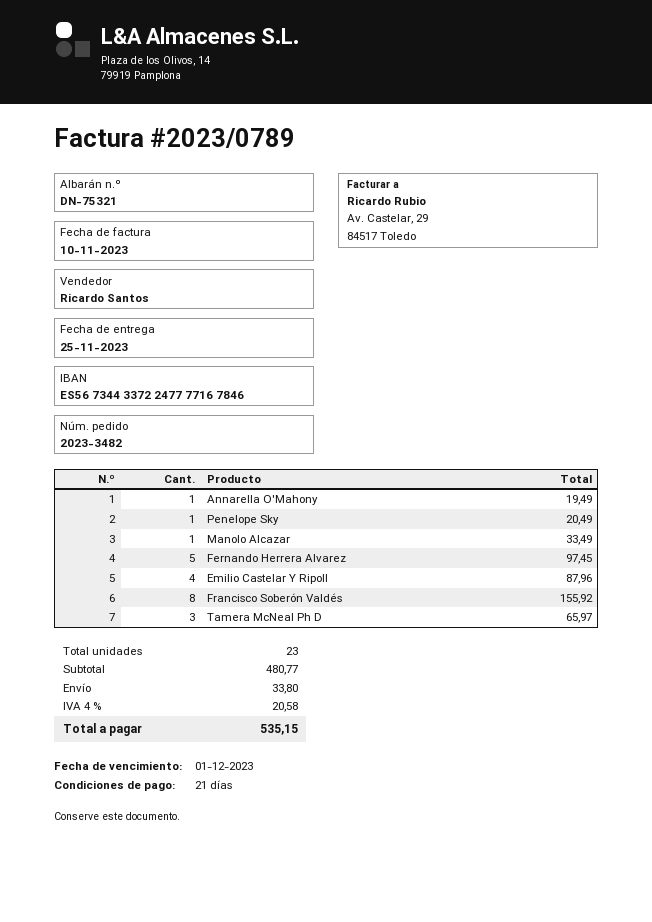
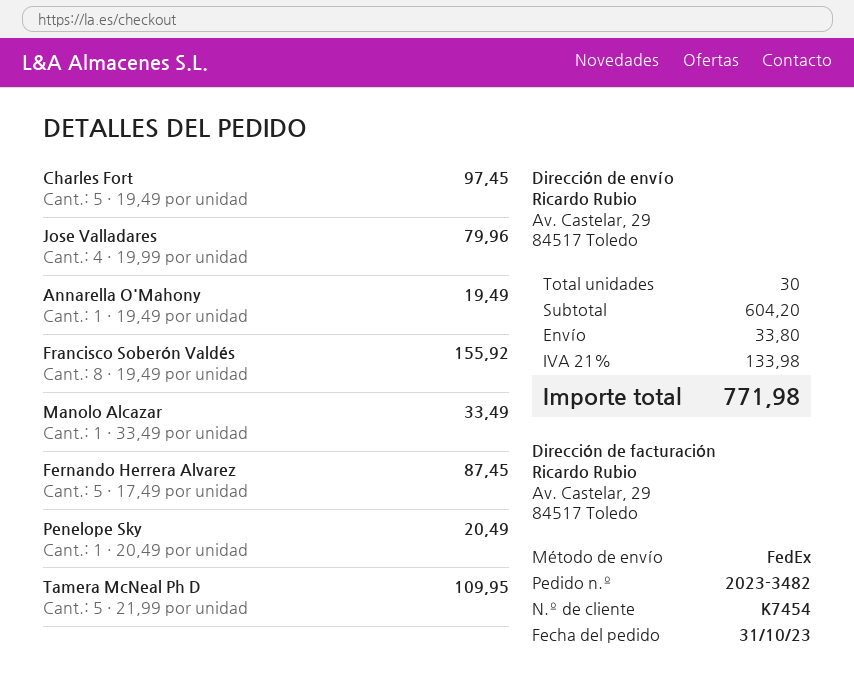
Fernando Herrera Alvarez: 5 for 97.45 -> 5 for 87.45
Emilio Castelar Y Ripoll: 4 for 87.96 -> none
Tamera McNeal Ph D: 3 for 65.97 -> 5 for 109.95
Charles Fort: none -> 5 for 97.45
Jose Valladares: none -> 4 for 79.96
total quantity: 23 -> 30
subtotal: 480.77 -> 604.20
tax: 4% = 20.58 -> 21% = 133.98
total: 535.15 -> 771.98

